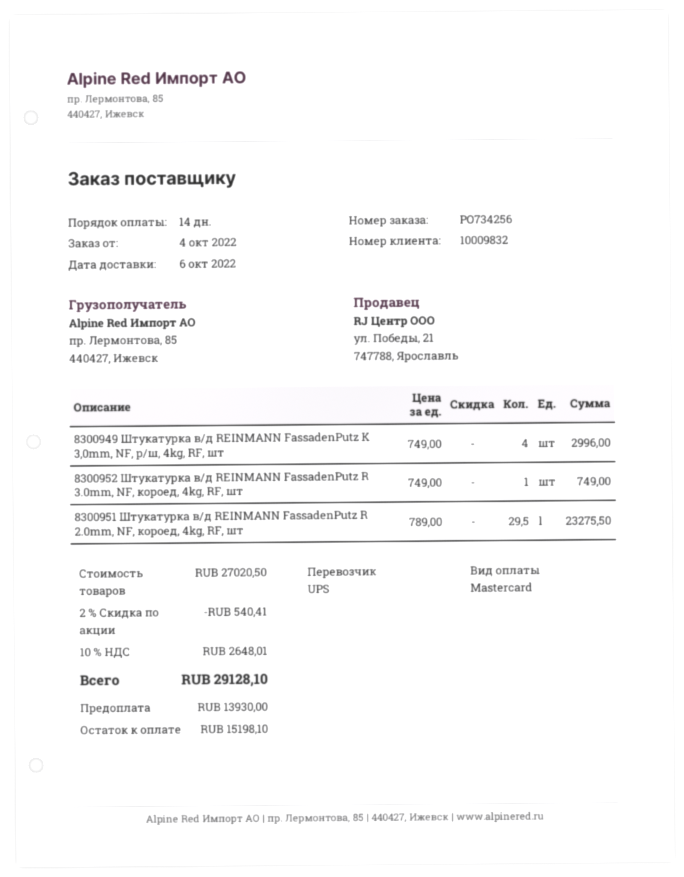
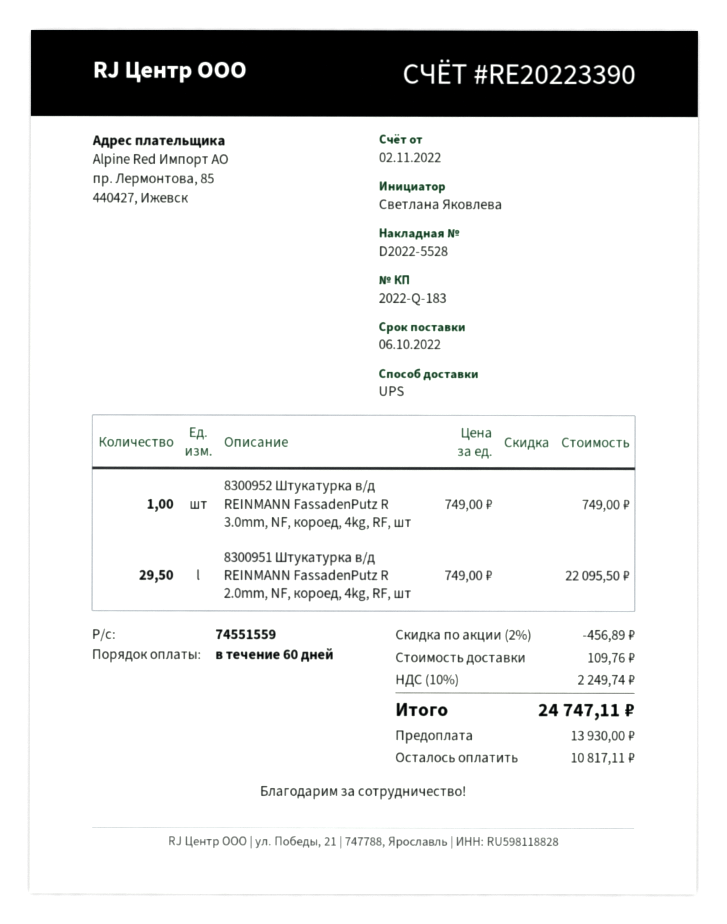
payment terms: 14 days -> 60 days
8300949 Штукатурка в/д REINMANN FassadenPutz K 3,0mm, NF, р/ш, 4kg, RF, шт: 4 x 749.00 = 2996.00 -> none
8300951 Штукатурка в/д REINMANN FassadenPutz R 2.0mm, NF, короед, 4kg, RF, шт: 29.5 x 789.00 = 23275.50 -> 29.5 x 749.00 = 22095.50
discount: 2% = 540.41 -> 2% = 456.89
shipping: none -> 109.76
tax: 10% = 2648.01 -> 10% = 2249.74
total: 29128.10 -> 24747.11
balance: 15198.10 -> 10817.11

